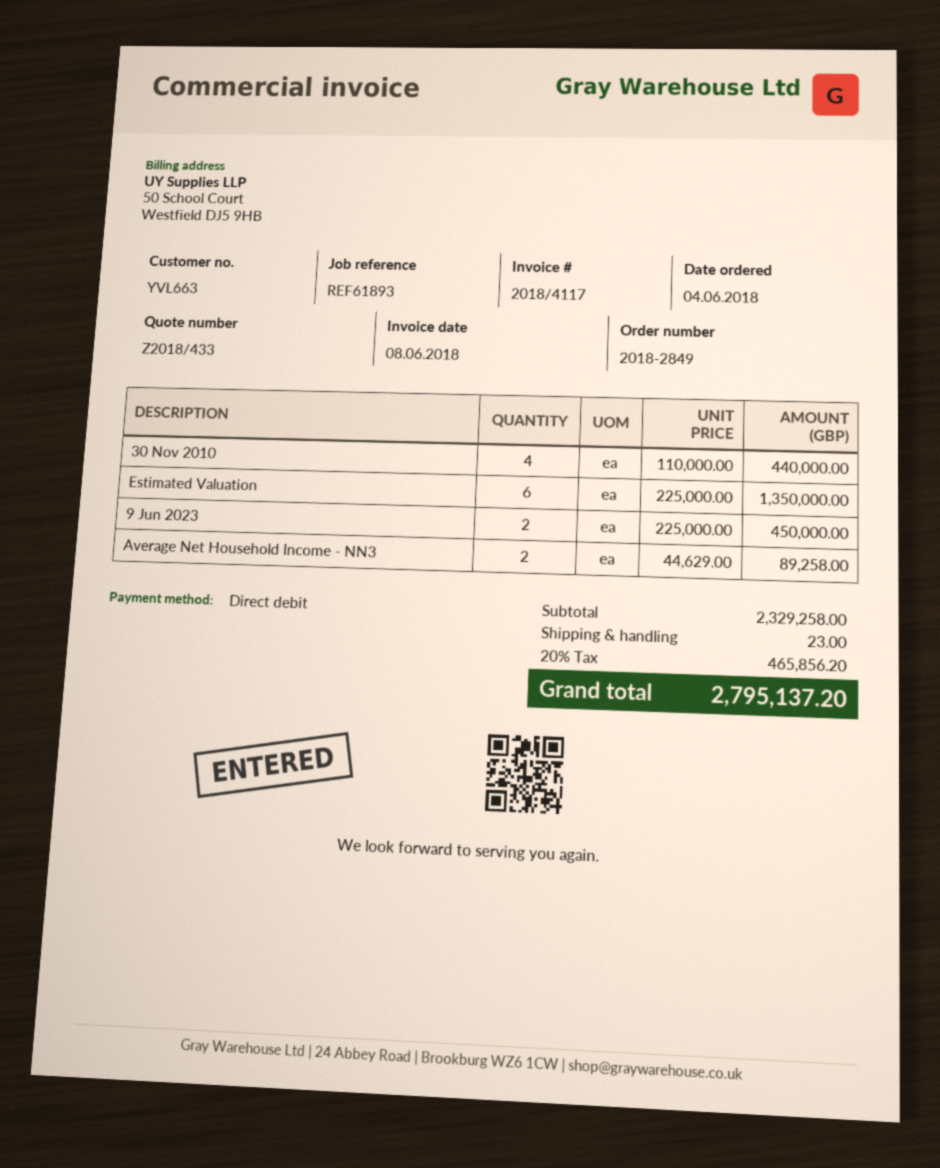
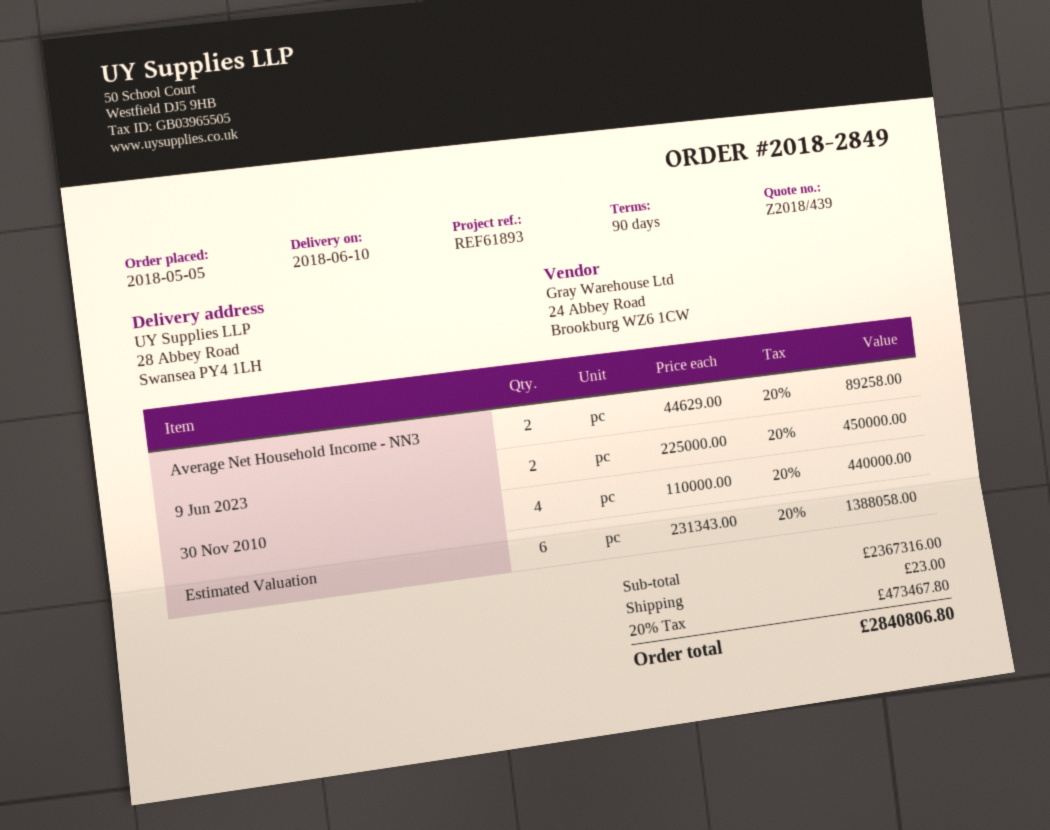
quote number: Z2018/433 -> Z2018/439
order date: 2018-06-04 -> 2018-05-05
Estimated Valuation: 6 x 225000.00 = 1350000.00 -> 6 x 231343.00 = 1388058.00
subtotal: 2329258.00 -> 2367316.00
tax: 20% = 465856.20 -> 20% = 473467.80
total: 2795137.20 -> 2840806.80

